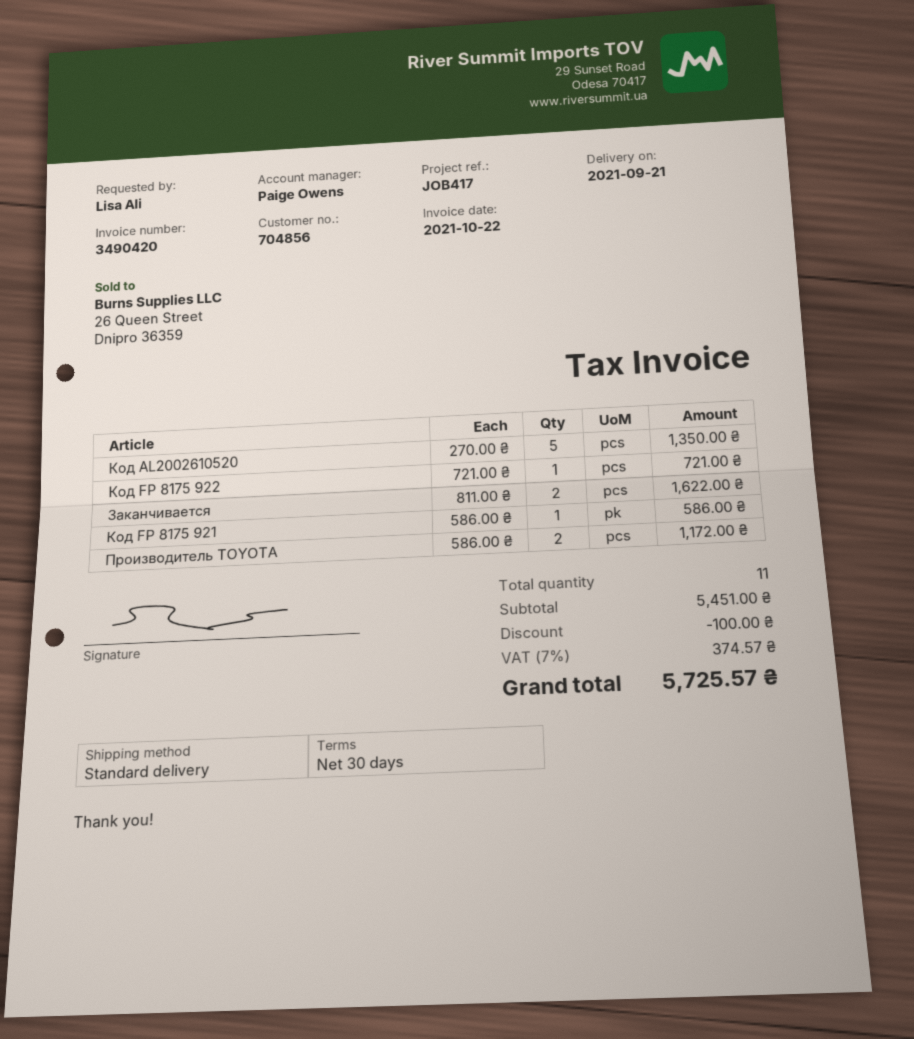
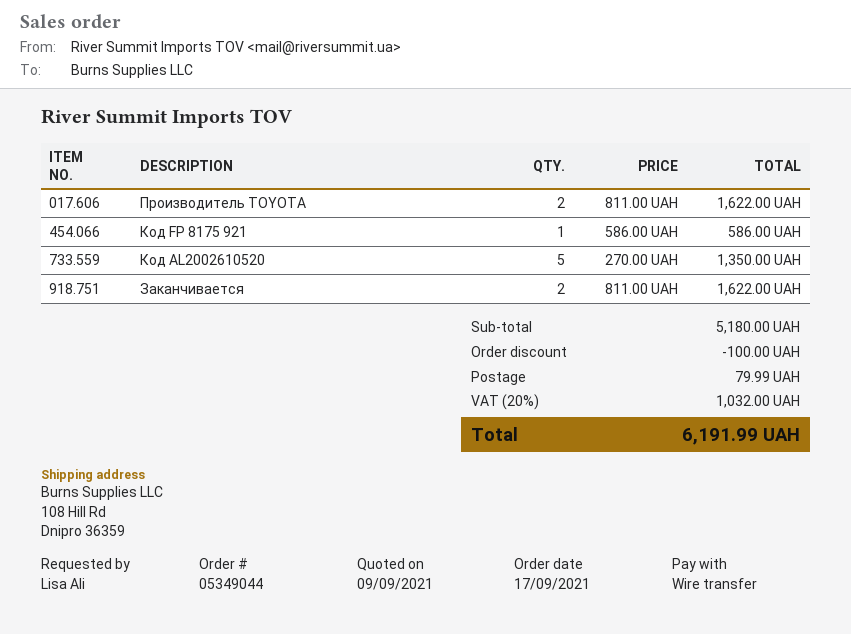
Код FP 8175 922: 1 x 721.00 = 721.00 -> none
Производитель TOYOTA: 2 x 586.00 = 1172.00 -> 2 x 811.00 = 1622.00
subtotal: 5451.00 -> 5180.00
shipping: none -> 79.99
tax: 7% = 374.57 -> 20% = 1032.00
total: 5725.57 -> 6191.99

